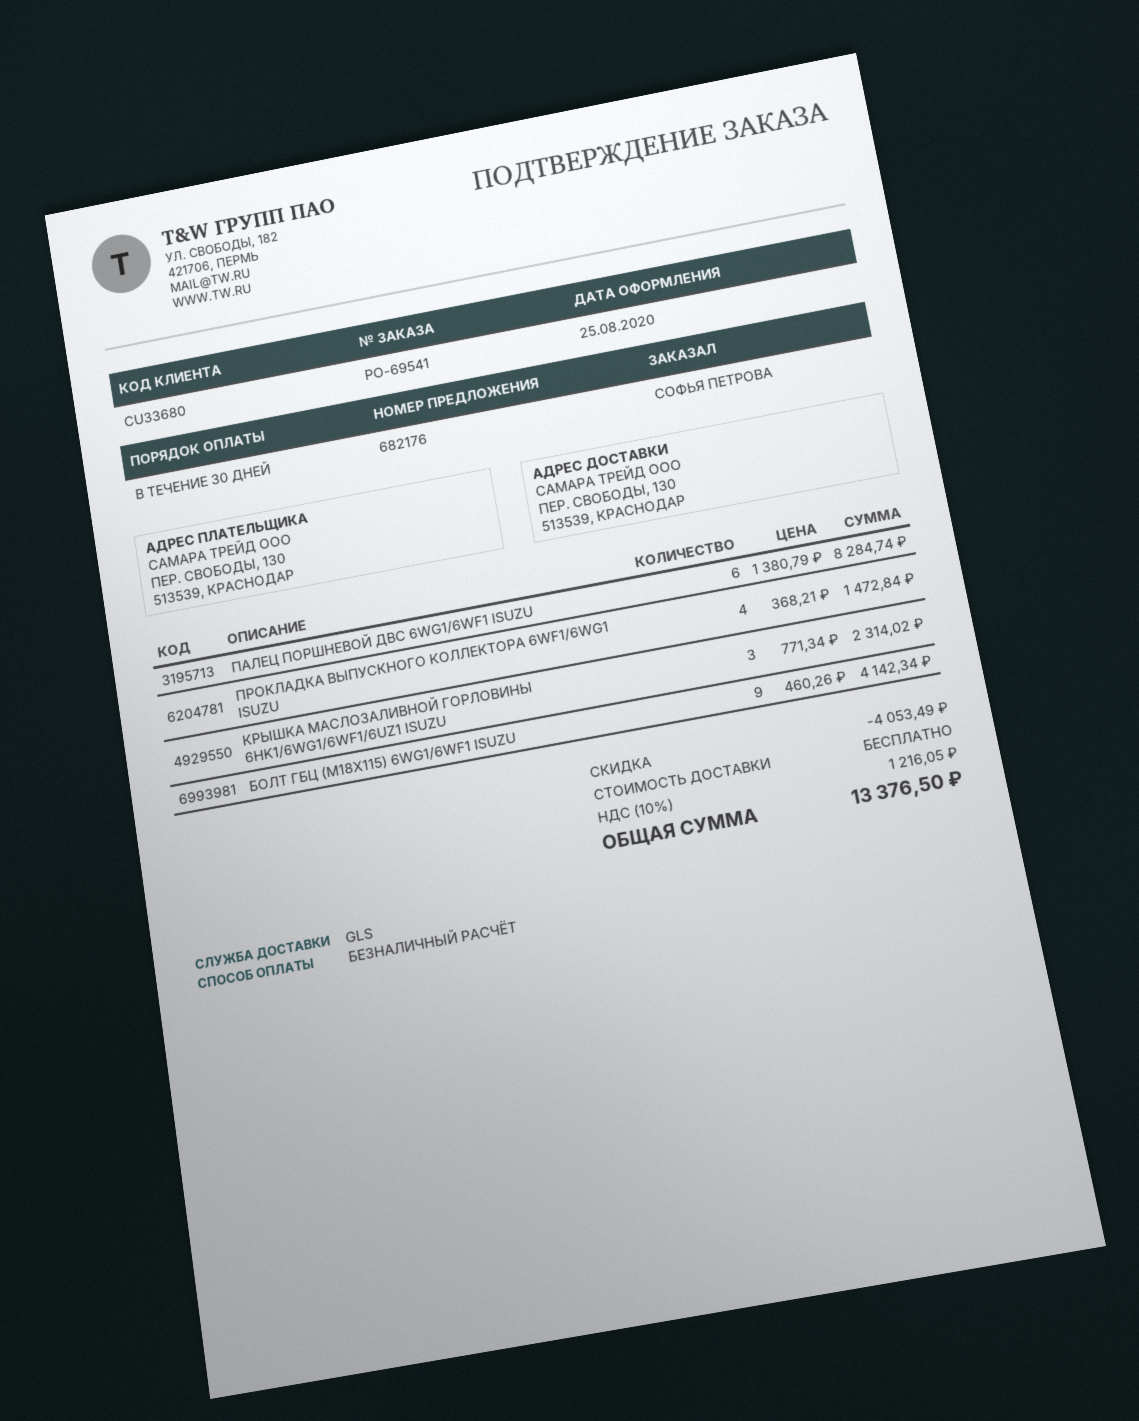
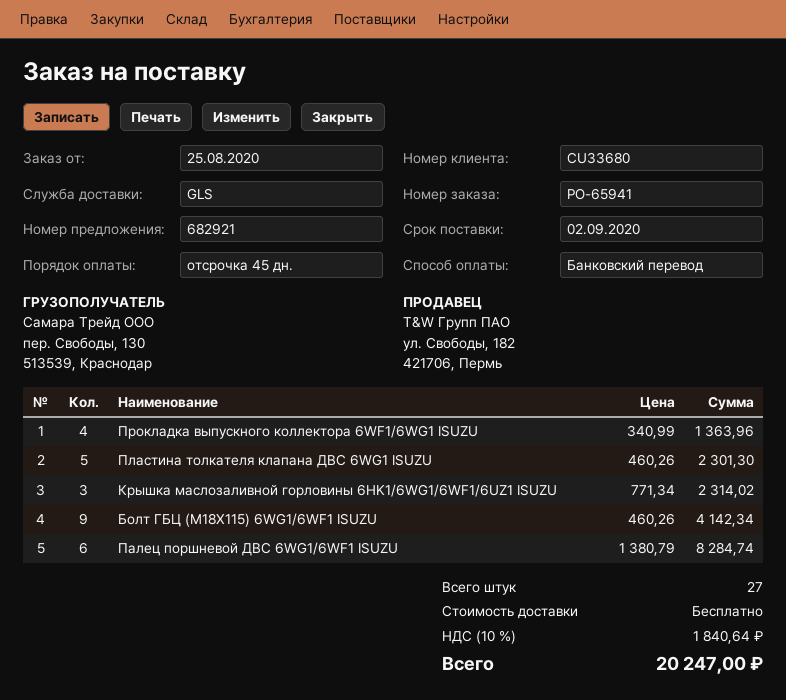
quote number: 682176 -> 682921
order number: PO-69541 -> PO-65941
payment terms: 30 days -> 45 days
ПРОКЛАДКА ВЫПУСКНОГО КОЛЛЕКТОРА 6WF1/6WG1 ISUZU: 4 x 368.21 = 1472.84 -> 4 x 340.99 = 1363.96
Пластина толкателя клапана ДВС 6WG1 ISUZU: none -> 5 x 460.26 = 2301.30
discount: 4053.49 -> none
tax: 10% = 1216.05 -> 10% = 1840.64
total: 13376.50 -> 20247.00

